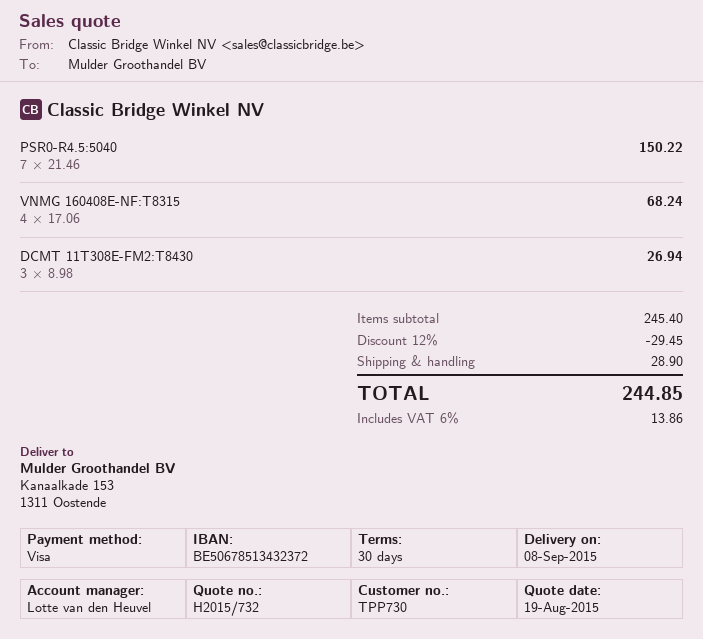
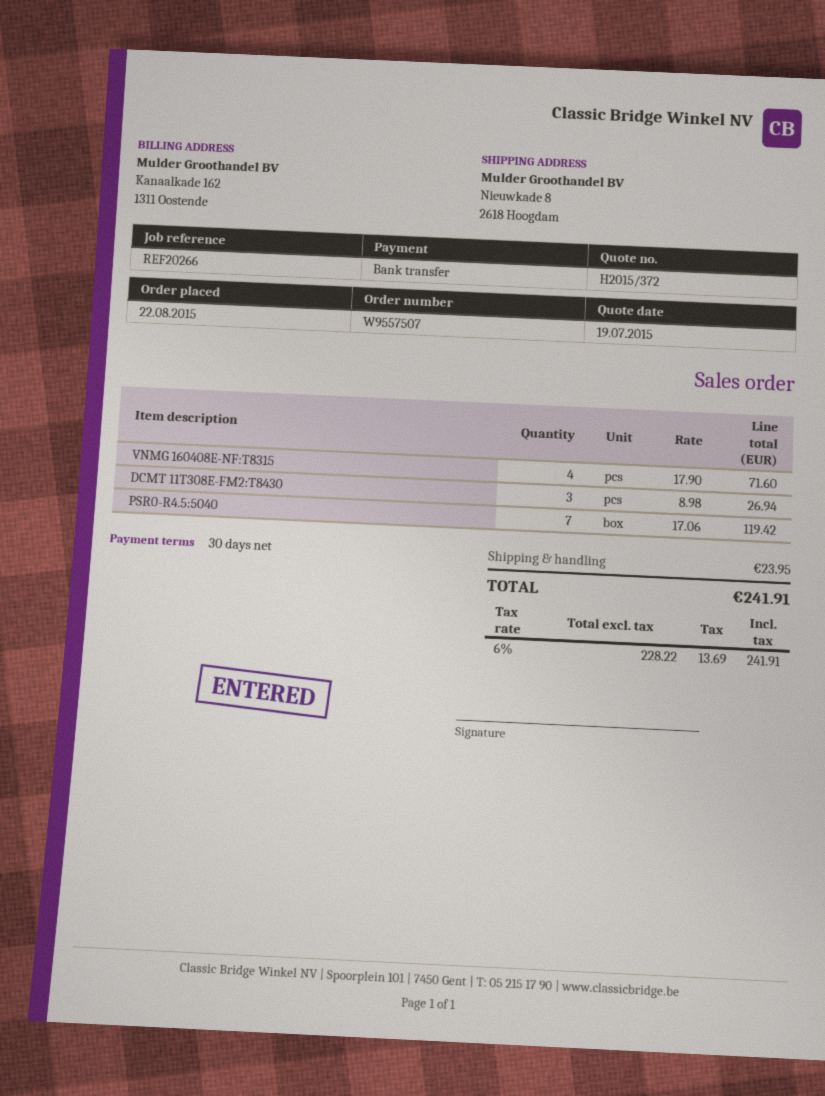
quote number: H2015/732 -> H2015/372
quote date: 2015-08-19 -> 2015-07-19
payment method: Visa -> bank transfer
ship to: Kanaalkade 153, 1311 Oostende -> Nieuwkade 8, 2618 Hoogdam
PSR0-R4.5:5040: 7 x 21.46 = 150.22 -> 7 x 17.06 = 119.42
VNMG 160408E-NF:T8315: 4 x 17.06 = 68.24 -> 4 x 17.90 = 71.60
discount: 12% = 29.45 -> none
shipping: 28.90 -> 23.95
tax: 6% = 13.86 -> 6% = 13.69
total: 244.85 -> 241.91

